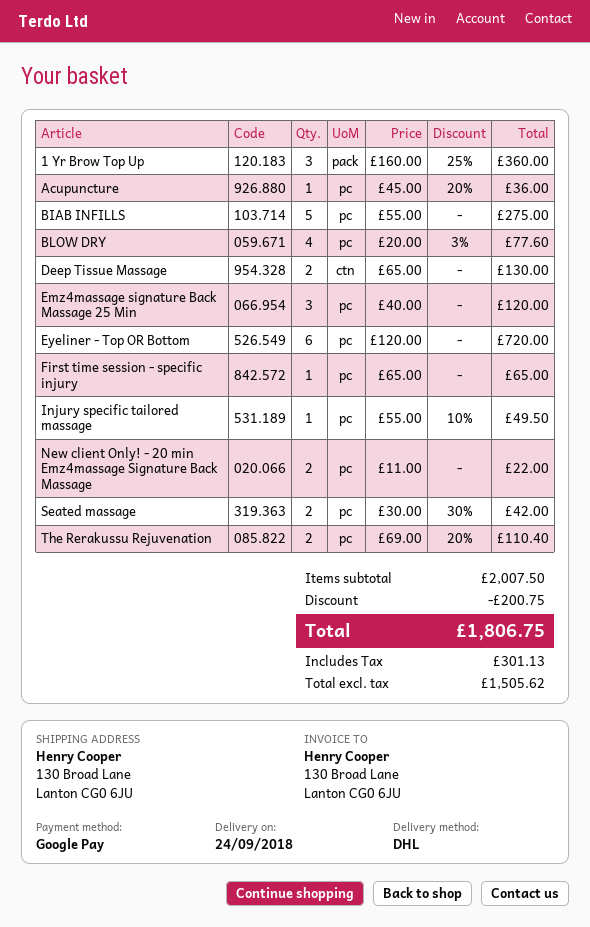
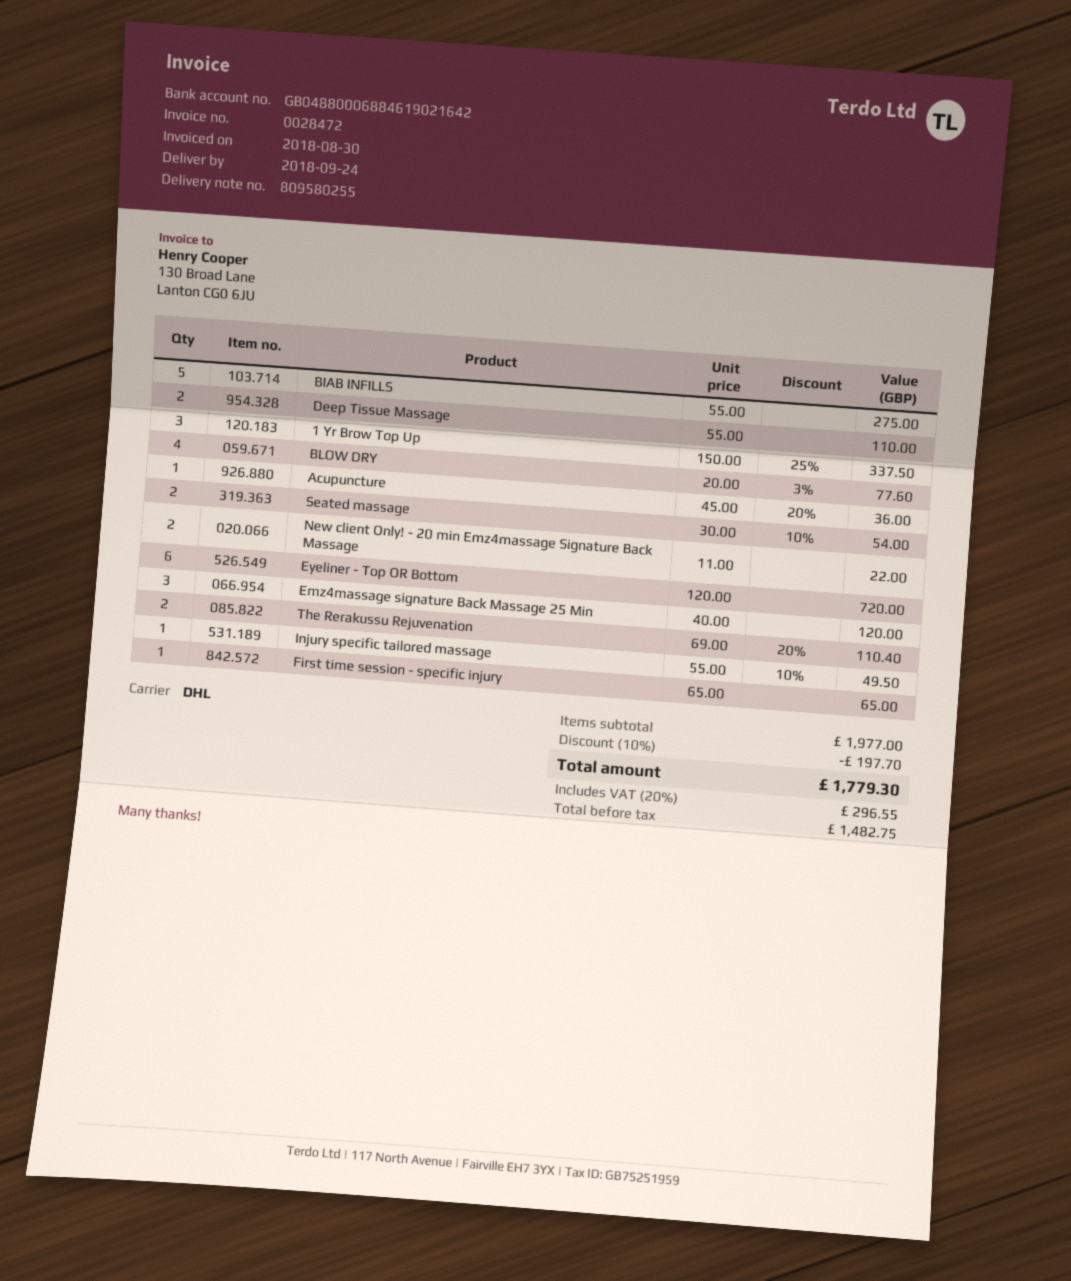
1 Yr Brow Top Up: 3 x 160.00 - 25% = 360.00 -> 3 x 150.00 - 25% = 337.50
Deep Tissue Massage: 2 x 65.00 = 130.00 -> 2 x 55.00 = 110.00
Seated massage: 2 x 30.00 - 30% = 42.00 -> 2 x 30.00 - 10% = 54.00
subtotal: 2007.50 -> 1977.00
discount: 200.75 -> 197.70
net: 1505.62 -> 1482.75
tax: 301.13 -> 296.55
total: 1806.75 -> 1779.30

